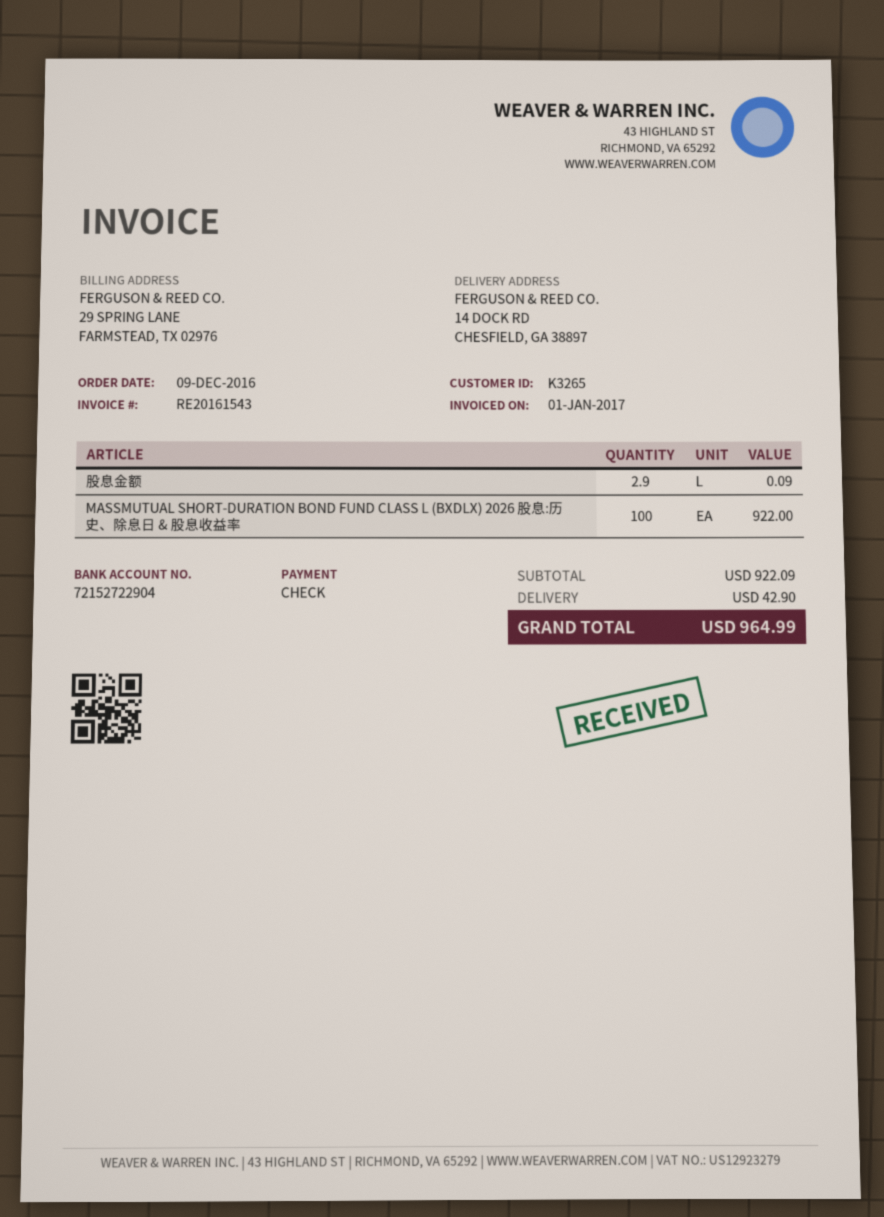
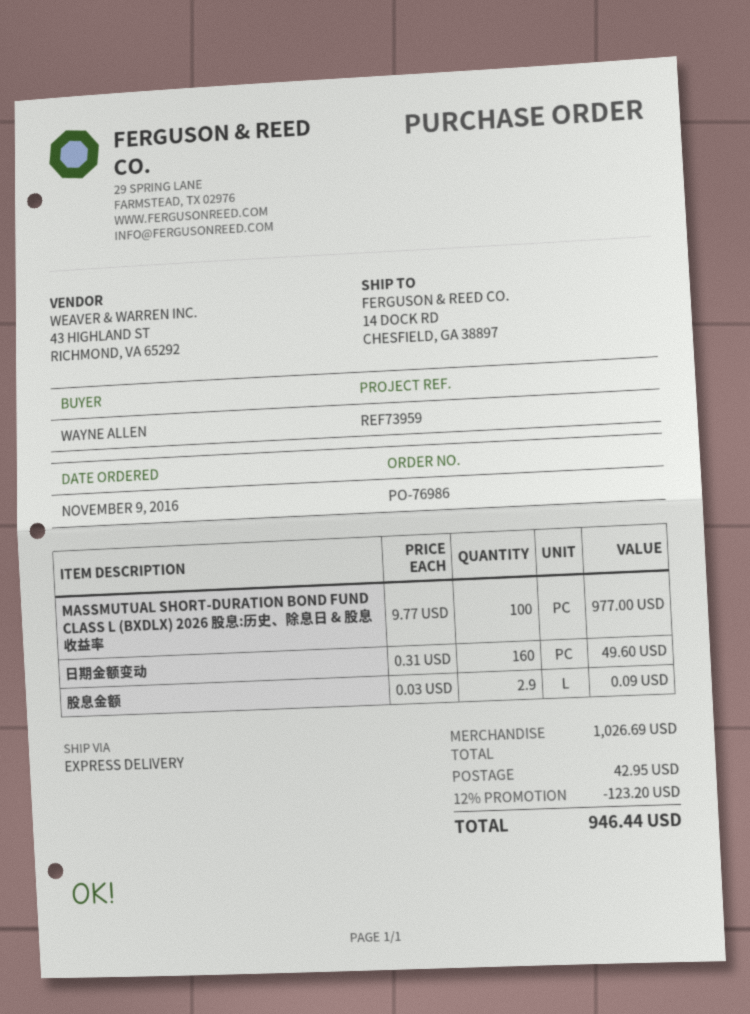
order date: 2016-12-09 -> 2016-11-09
MASSMUTUAL SHORT-DURATION BOND FUND CLASS L (BXDLX) 2026 股息:历史、除息日 & 股息收益率: 100 for 922.00 -> 100 for 977.00
日期金额变动: none -> 160 for 49.60
subtotal: 922.09 -> 1026.69
discount: none -> 12% = 123.20
shipping: 42.90 -> 42.95
total: 964.99 -> 946.44

